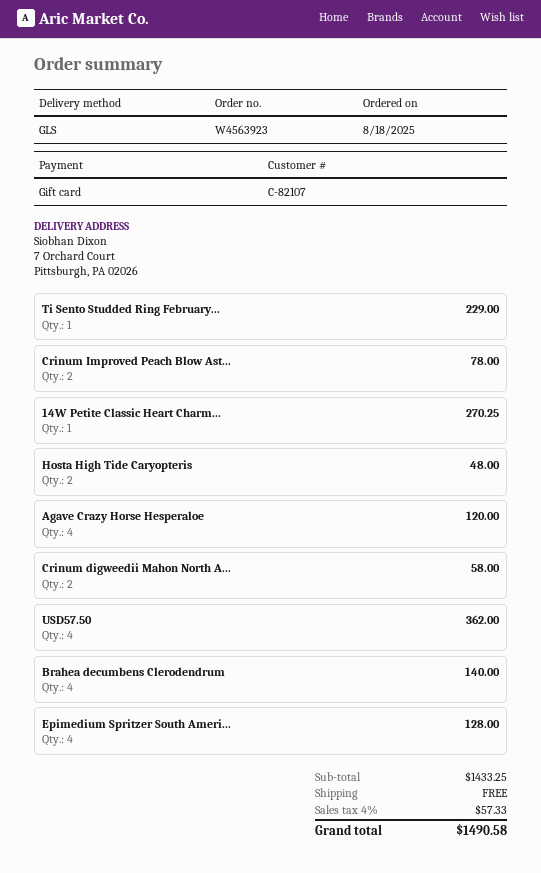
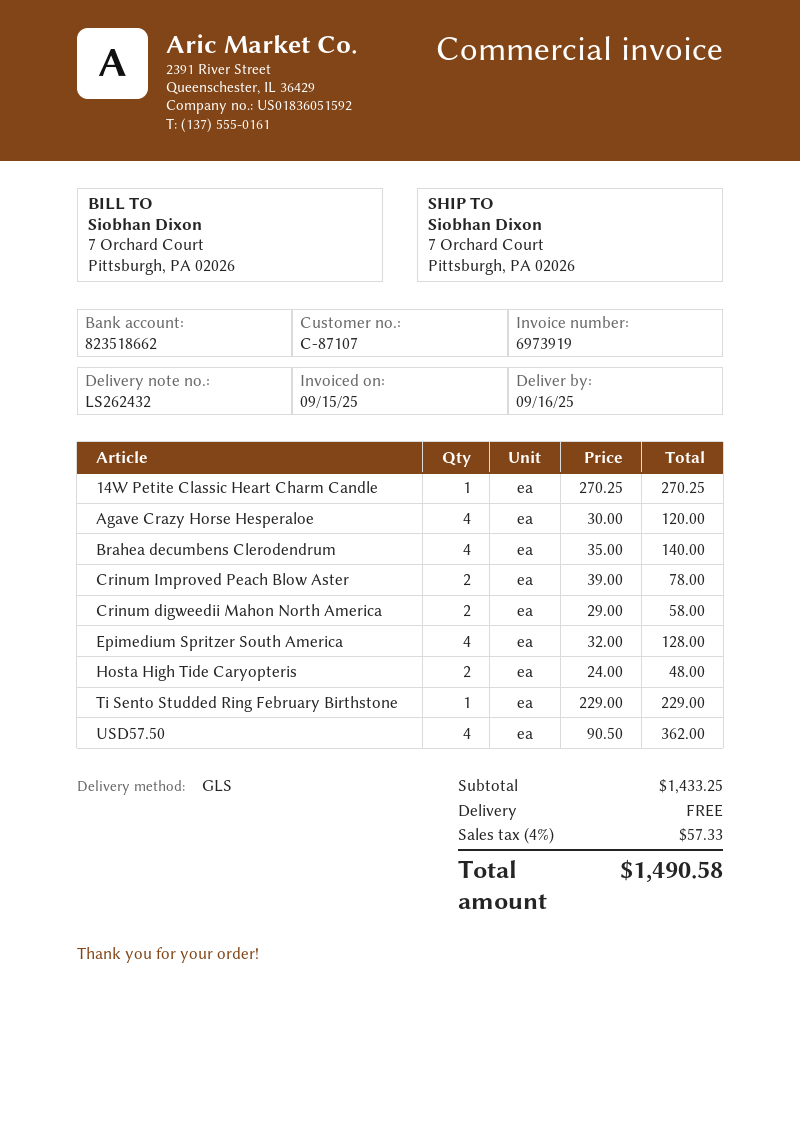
customer number: C-82107 -> C-87107

